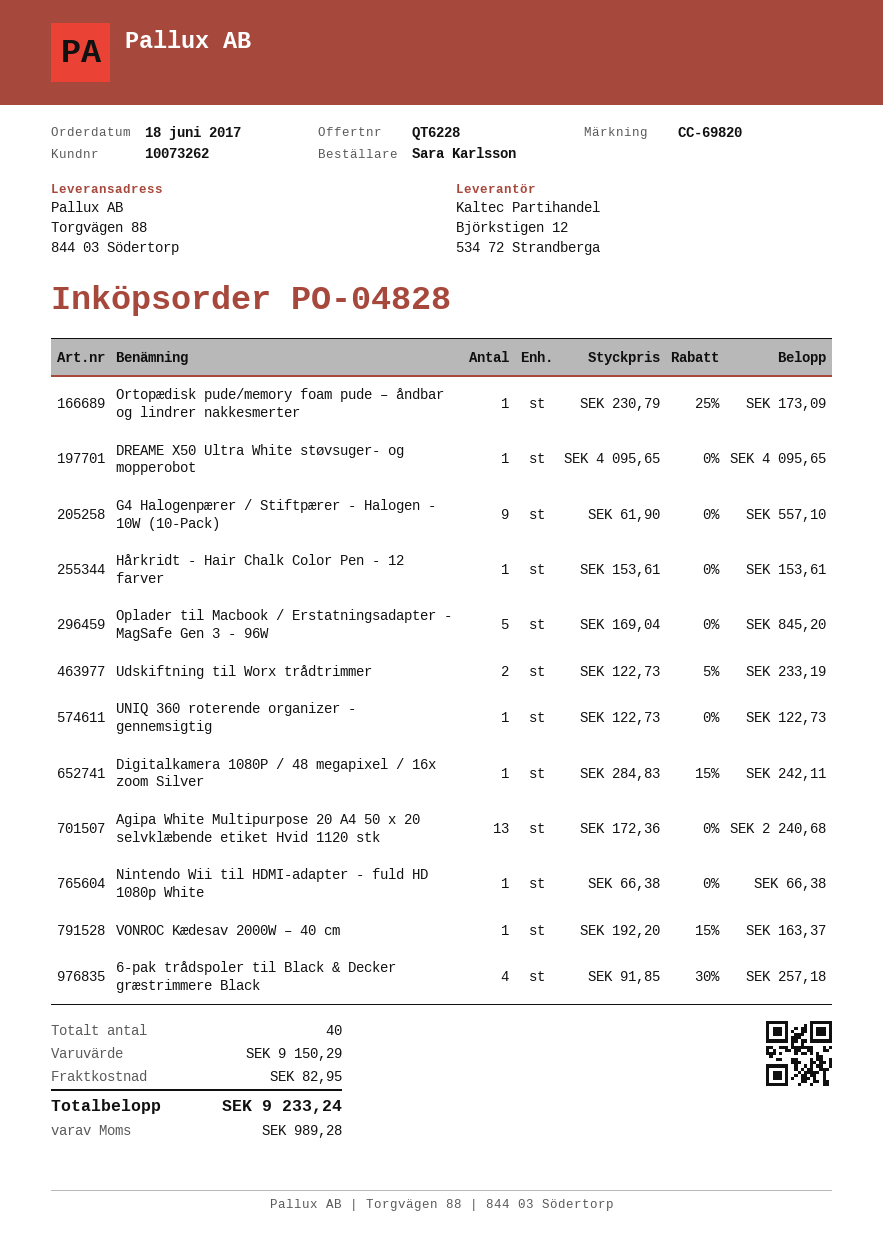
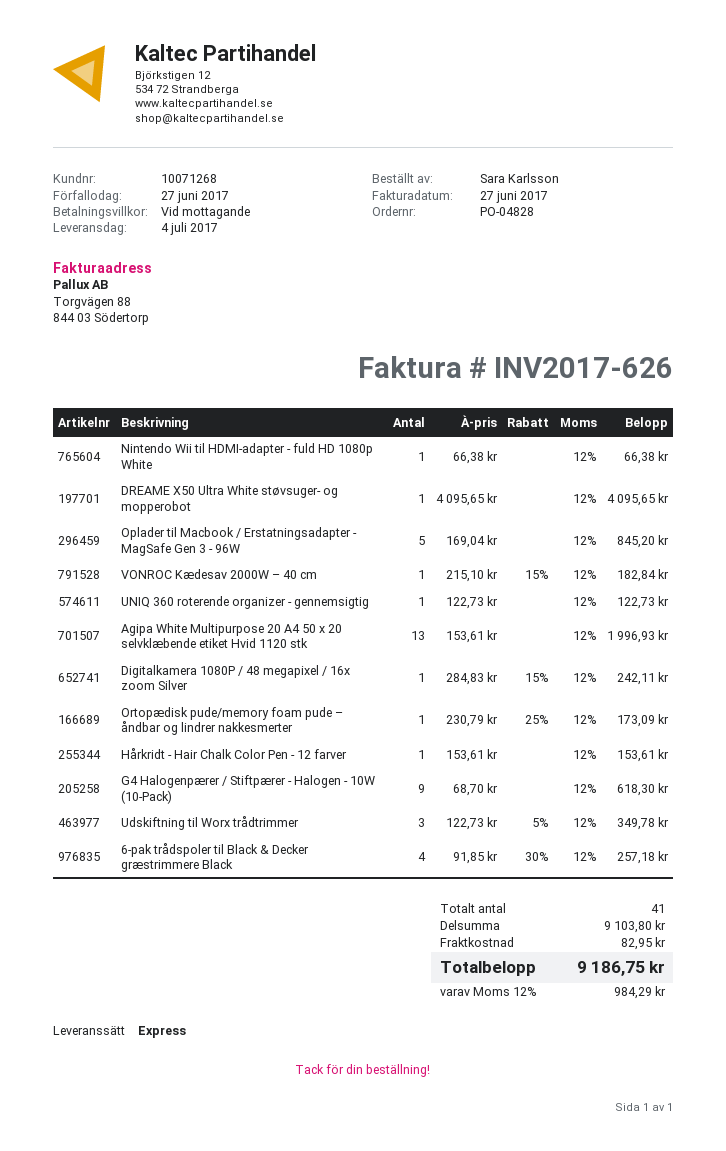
customer number: 10073262 -> 10071268
G4 Halogenpærer / Stiftpærer - Halogen - 10W (10-Pack): 9 x 61.90 = 557.10 -> 9 x 68.70 = 618.30
Udskiftning til Worx trådtrimmer: 2 x 122.73 - 5% = 233.19 -> 3 x 122.73 - 5% = 349.78
Agipa White Multipurpose 20 A4 50 x 20 selvklæbende etiket Hvid 1120 stk: 13 x 172.36 = 2240.68 -> 13 x 153.61 = 1996.93
VONROC Kædesav 2000W – 40 cm: 1 x 192.20 - 15% = 163.37 -> 1 x 215.10 - 15% = 182.84
total quantity: 40 -> 41
subtotal: 9150.29 -> 9103.80
tax: 989.28 -> 984.29
total: 9233.24 -> 9186.75

